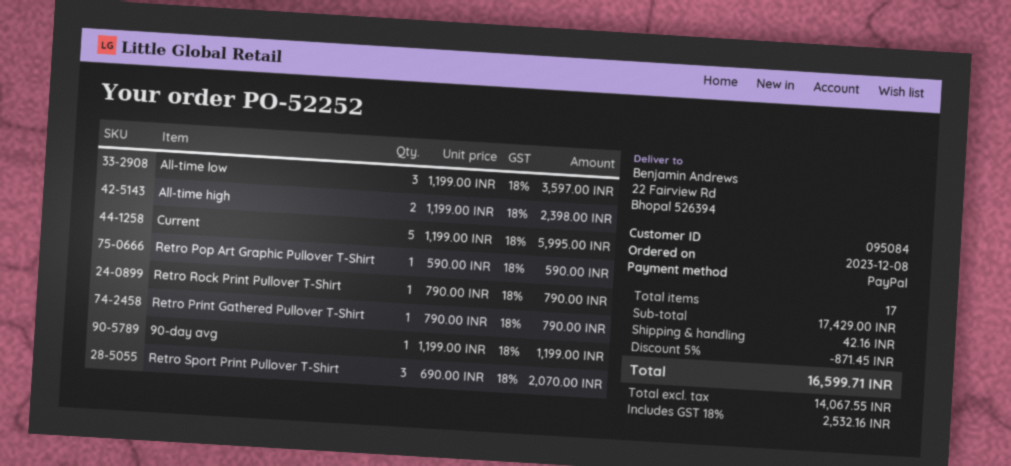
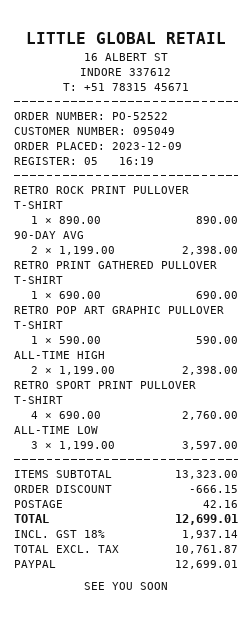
order number: PO-52252 -> PO-52522
order date: 2023-12-08 -> 2023-12-09
customer number: 095084 -> 095049
Current: 5 x 1199.00 = 5995.00 -> none
Retro Rock Print Pullover T-Shirt: 1 x 790.00 = 790.00 -> 1 x 890.00 = 890.00
Retro Print Gathered Pullover T-Shirt: 1 x 790.00 = 790.00 -> 1 x 690.00 = 690.00
90-day avg: 1 x 1199.00 = 1199.00 -> 2 x 1199.00 = 2398.00
Retro Sport Print Pullover T-Shirt: 3 x 690.00 = 2070.00 -> 4 x 690.00 = 2760.00
subtotal: 17429.00 -> 13323.00
discount: 871.45 -> 666.15
net: 14067.55 -> 10761.87
tax: 18% = 2532.16 -> 18% = 1937.14
total: 16599.71 -> 12699.01

